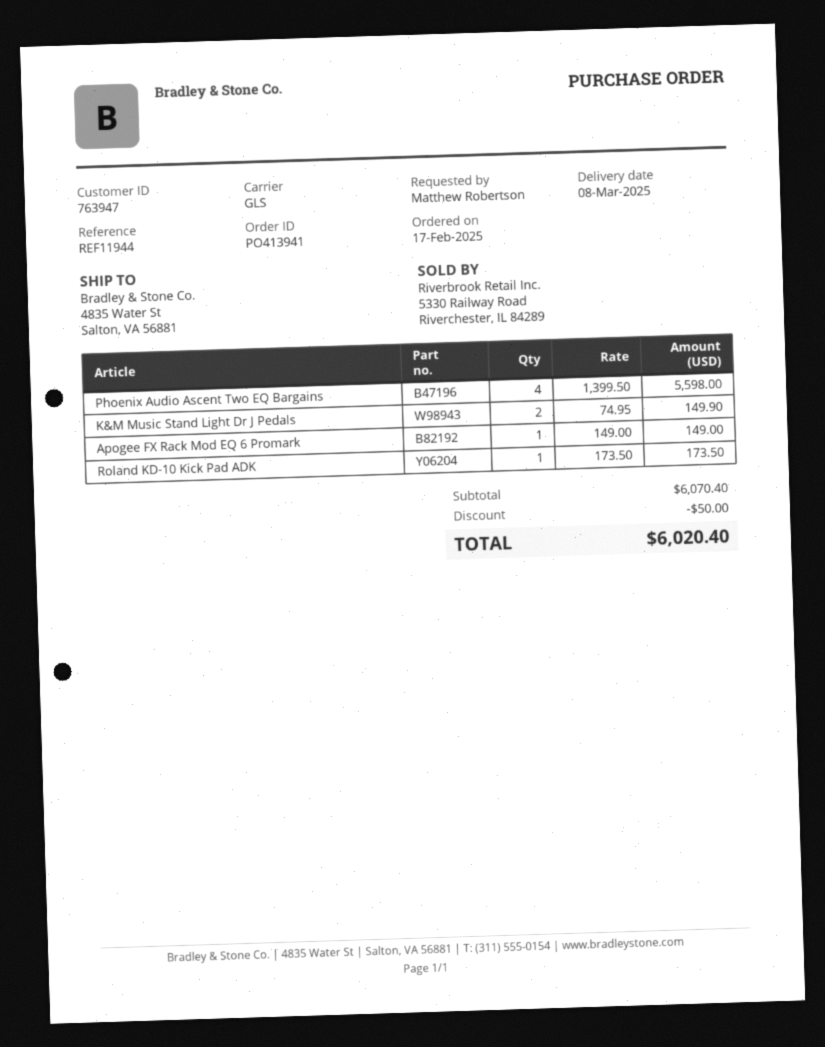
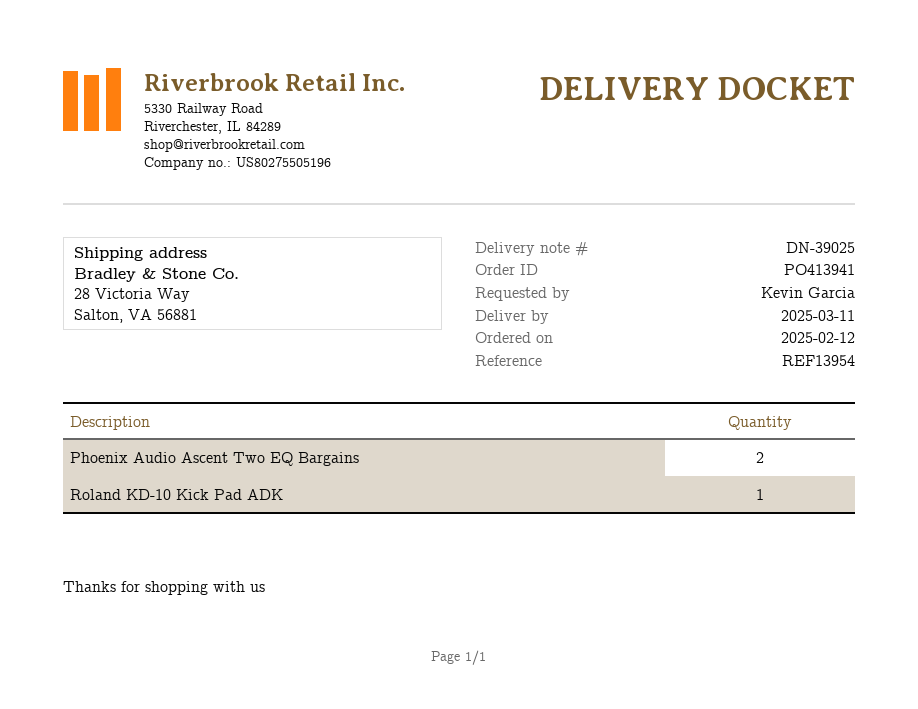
order date: 2025-02-17 -> 2025-02-12
delivery date: 2025-03-08 -> 2025-03-11
reference: REF11944 -> REF13954
ordered by: Matthew Robertson -> Kevin Garcia
ship to: 4835 Water St, Salton, VA 56881 -> 28 Victoria Way, Salton, VA 56881
Phoenix Audio Ascent Two EQ Bargains: 4 -> 2
K&M Music Stand Light Dr J Pedals: 2 -> none
Apogee FX Rack Mod EQ 6 Promark: 1 -> none

